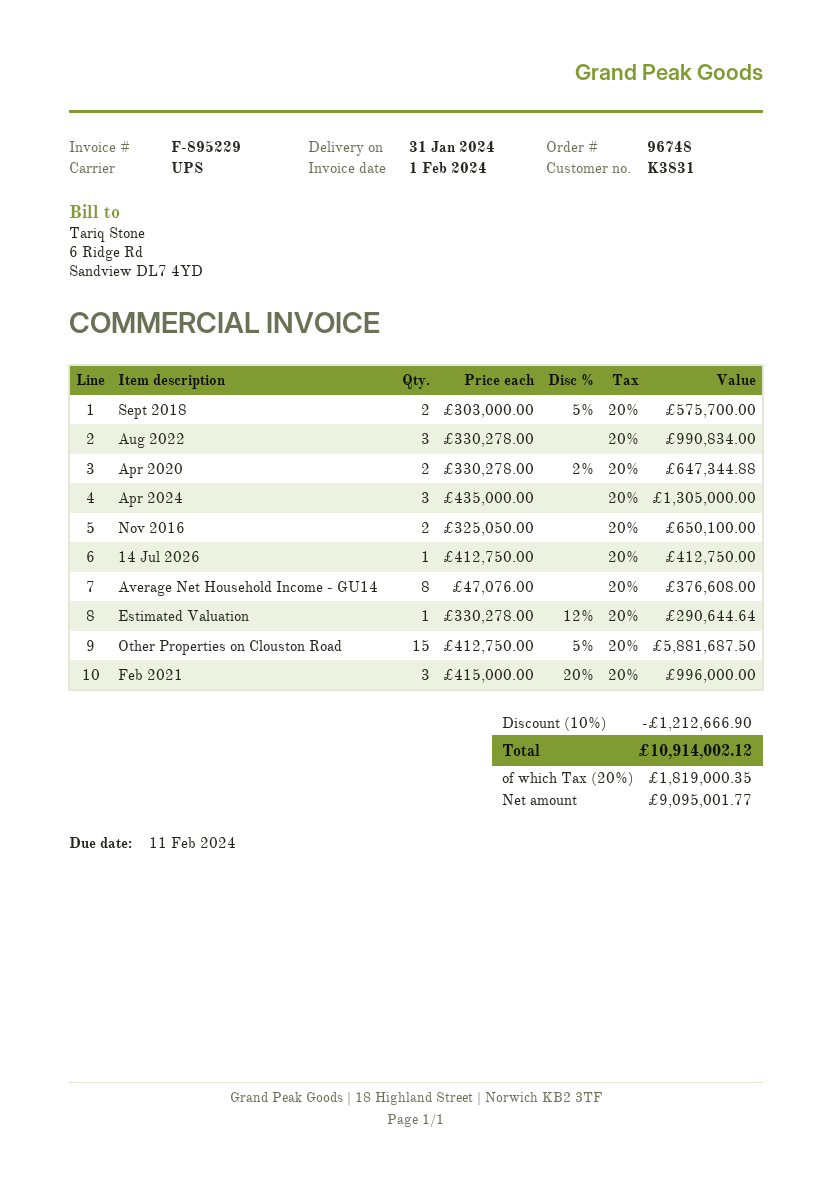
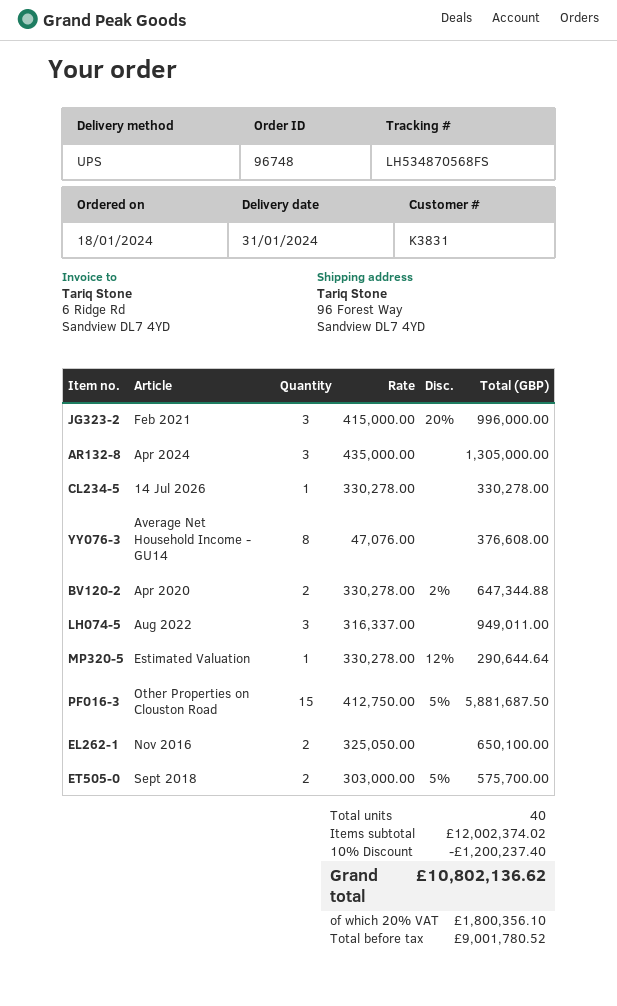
Aug 2022: 3 x 330278.00 = 990834.00 -> 3 x 316337.00 = 949011.00
14 Jul 2026: 1 x 412750.00 = 412750.00 -> 1 x 330278.00 = 330278.00
discount: 10% = 1212666.90 -> 10% = 1200237.40
net: 9095001.77 -> 9001780.52
tax: 20% = 1819000.35 -> 20% = 1800356.10
total: 10914002.12 -> 10802136.62

